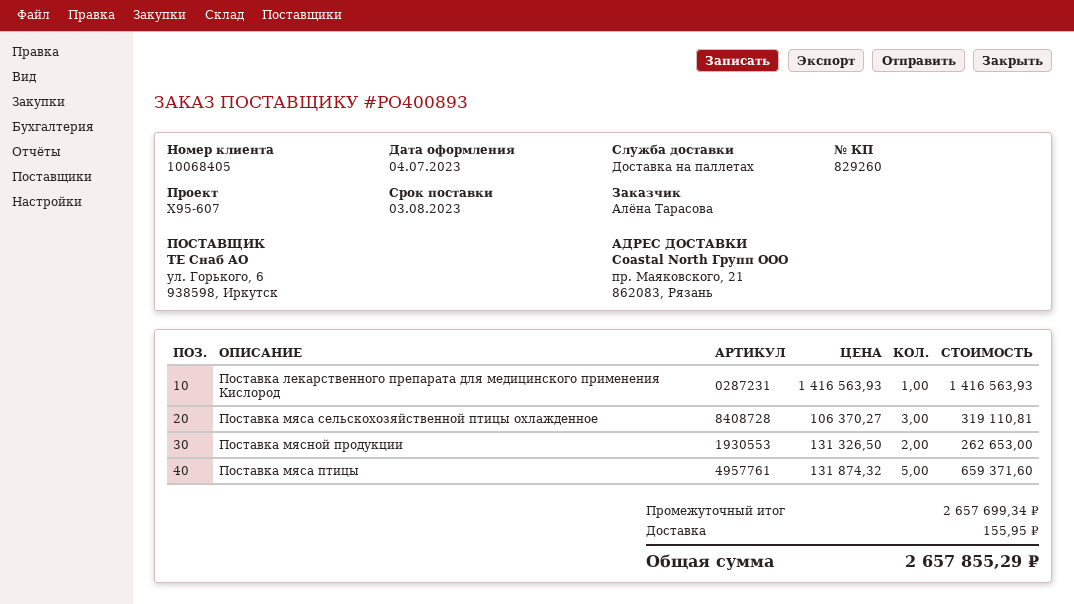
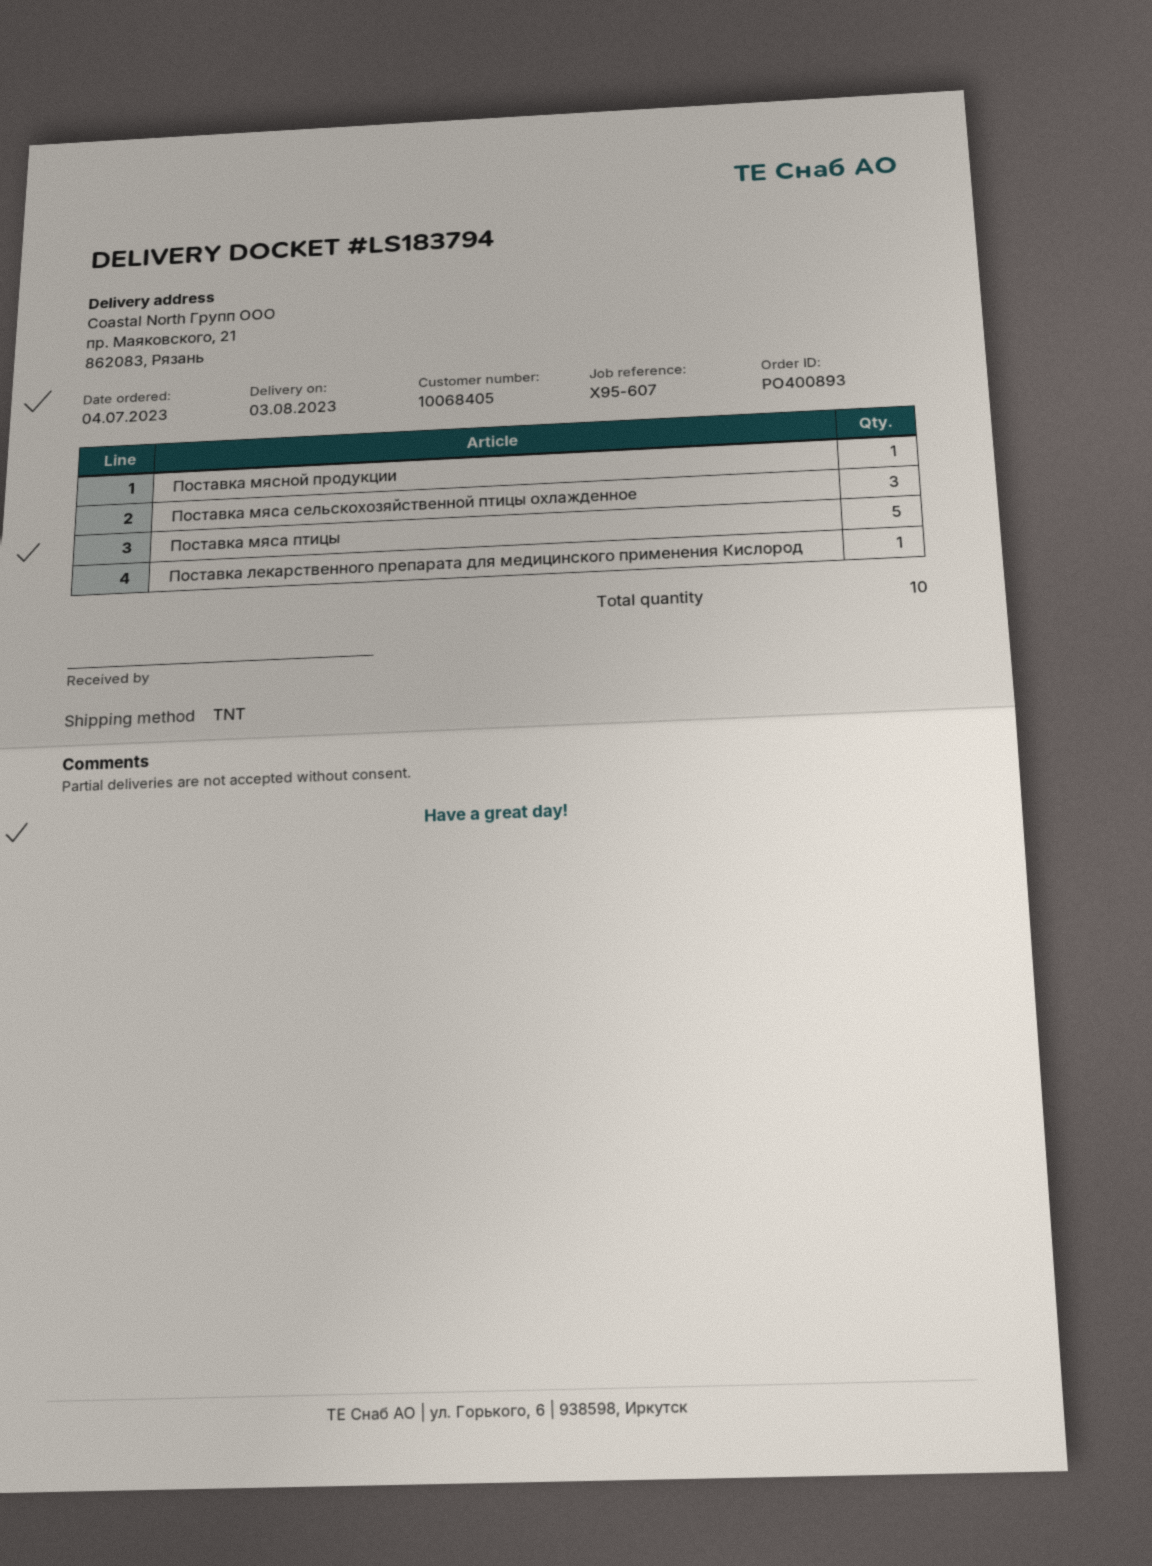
shipping method: pallet freight -> TNT
Поставка мясной продукции: 2 -> 1

